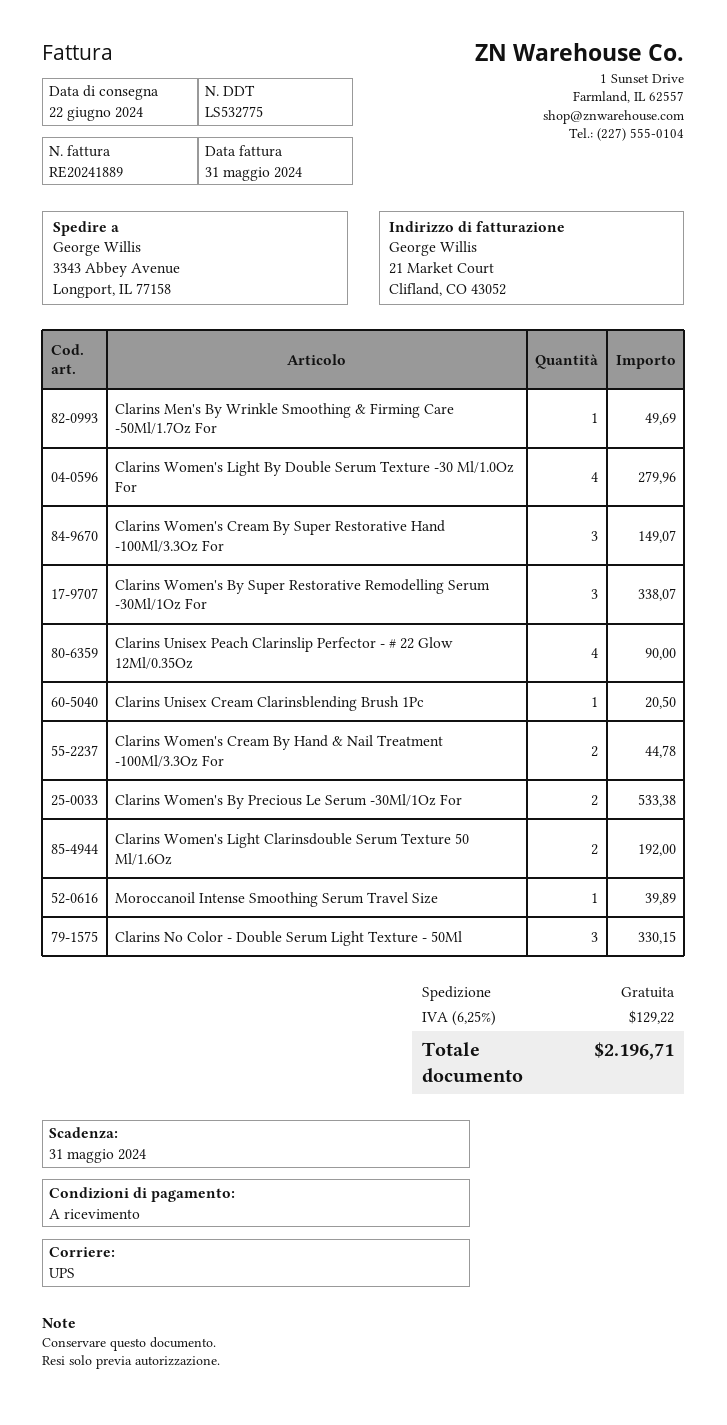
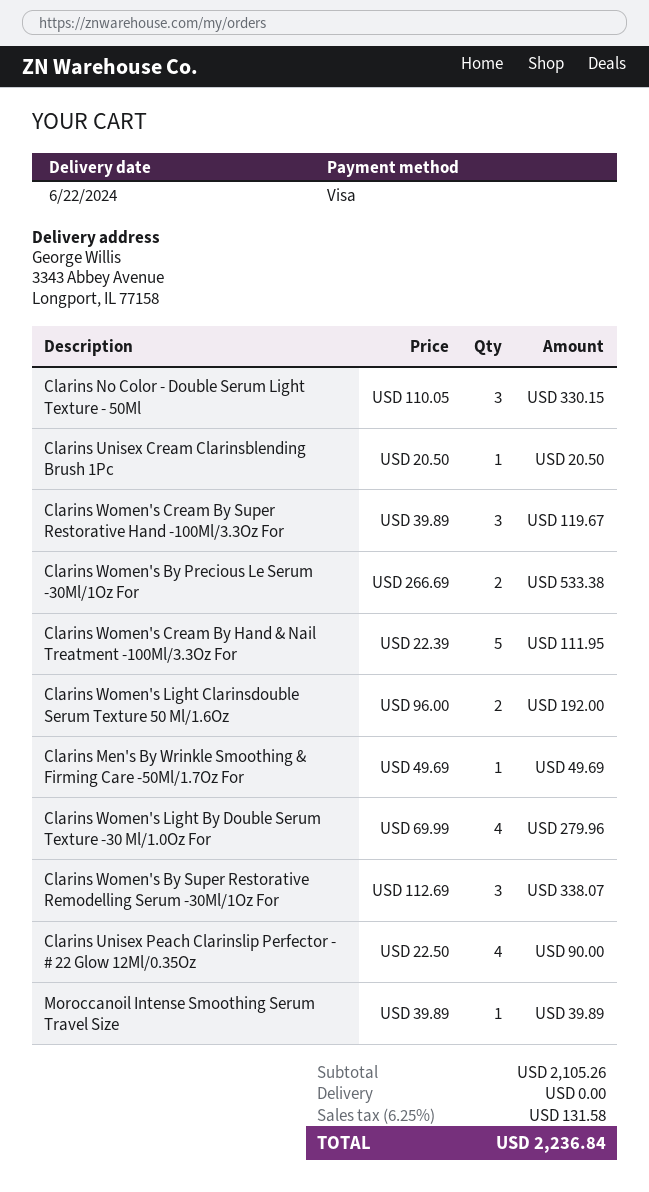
Clarins Women's Cream By Super Restorative Hand -100Ml/3.3Oz For: 3 for 149.07 -> 3 for 119.67
Clarins Women's Cream By Hand & Nail Treatment -100Ml/3.3Oz For: 2 for 44.78 -> 5 for 111.95
tax: 6.25% = 129.22 -> 6.25% = 131.58
total: 2196.71 -> 2236.84

